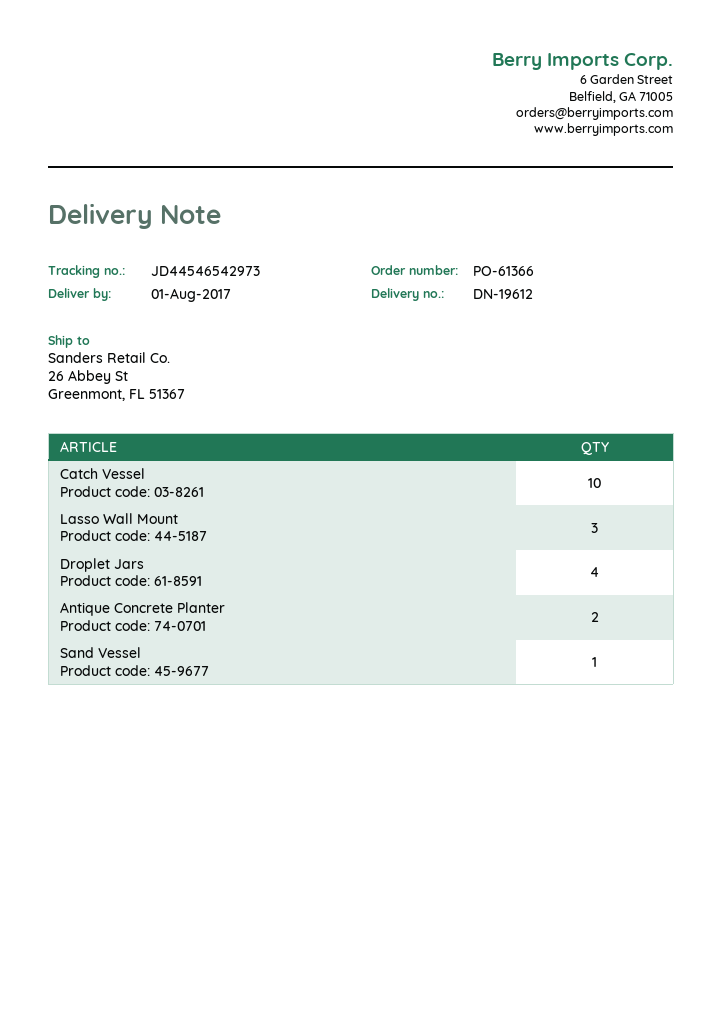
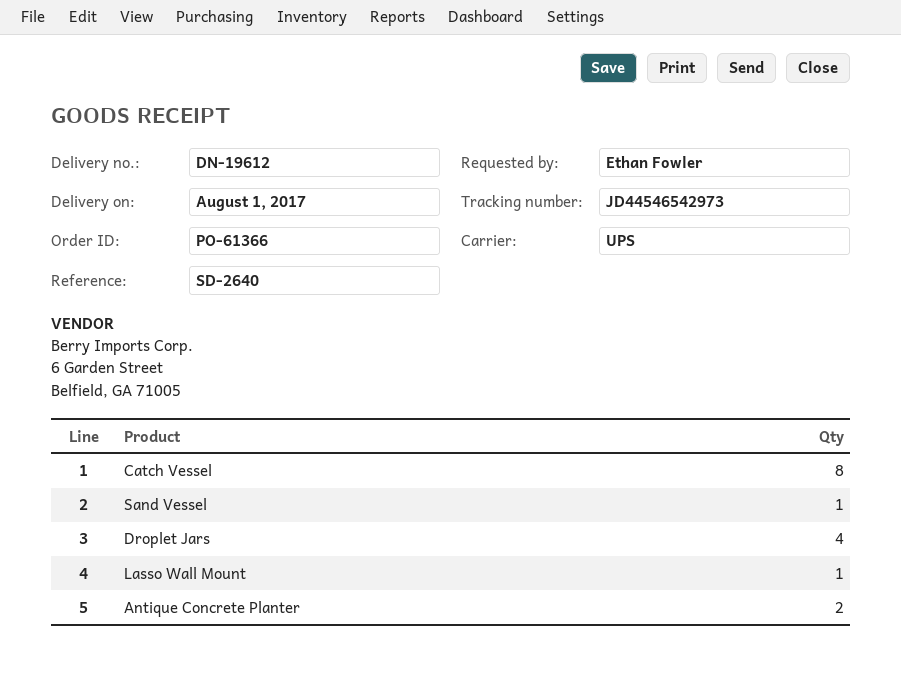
Catch Vessel: 10 -> 8
Lasso Wall Mount: 3 -> 1

